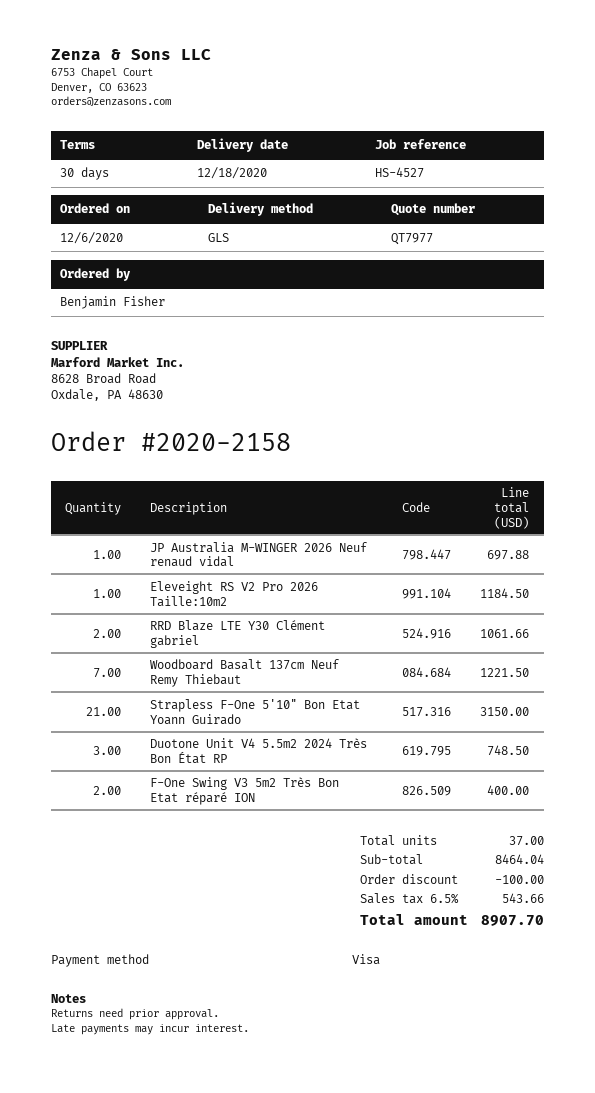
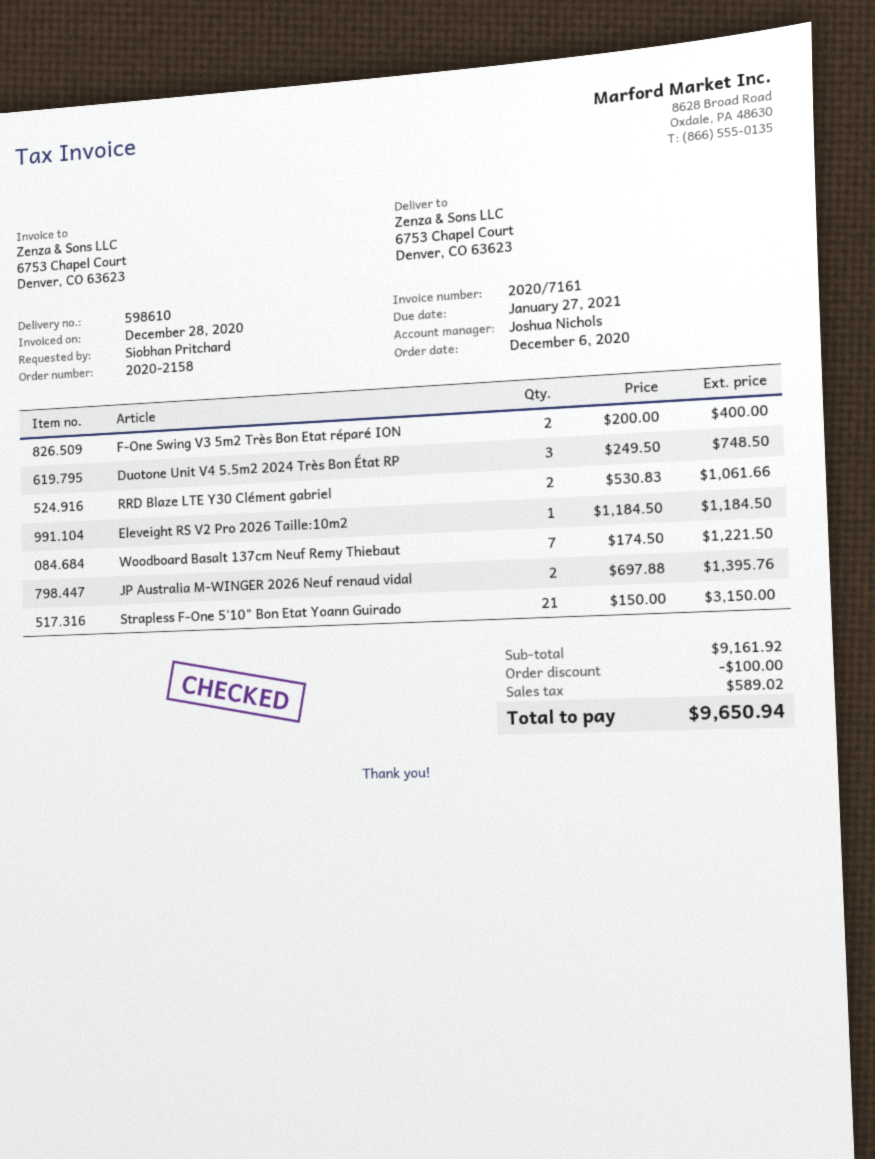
ordered by: Benjamin Fisher -> Siobhan Pritchard
JP Australia M-WINGER 2026 Neuf renaud vidal: 1 for 697.88 -> 2 for 1395.76
subtotal: 8464.04 -> 9161.92
tax: 543.66 -> 589.02
total: 8907.70 -> 9650.94

